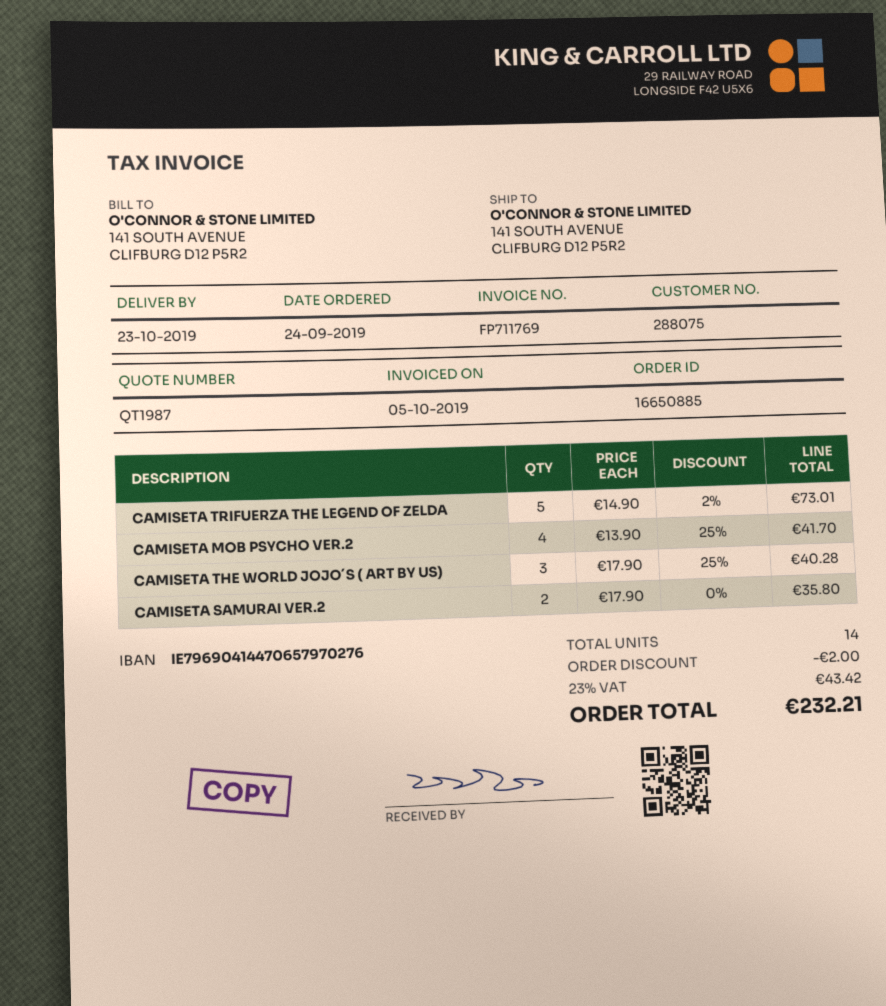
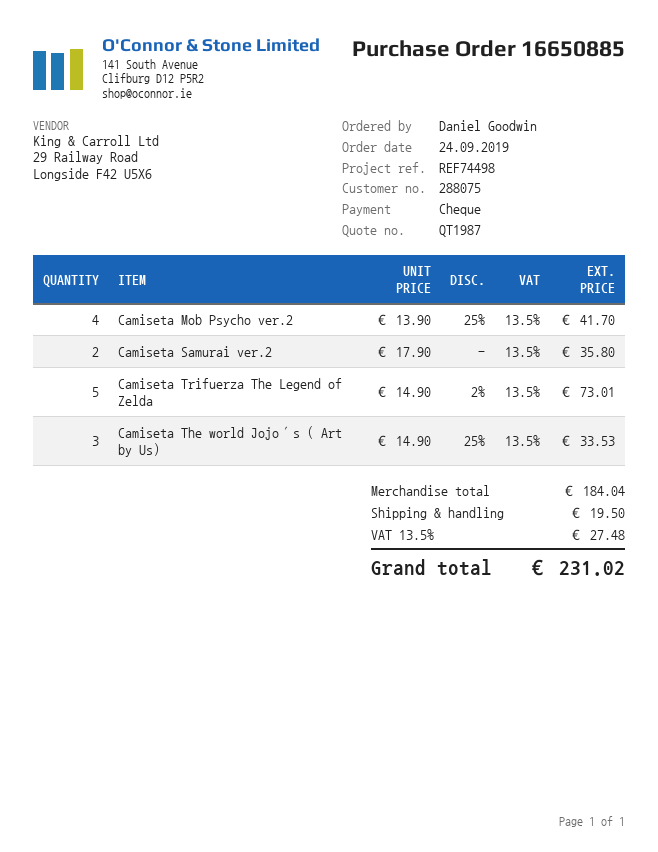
CAMISETA THE WORLD JOJO´S ( ART BY US): 3 x 17.90 - 25% = 40.28 -> 3 x 14.90 - 25% = 33.53
discount: 2.00 -> none
shipping: none -> 19.50
tax: 23% = 43.42 -> 13.5% = 27.48
total: 232.21 -> 231.02

